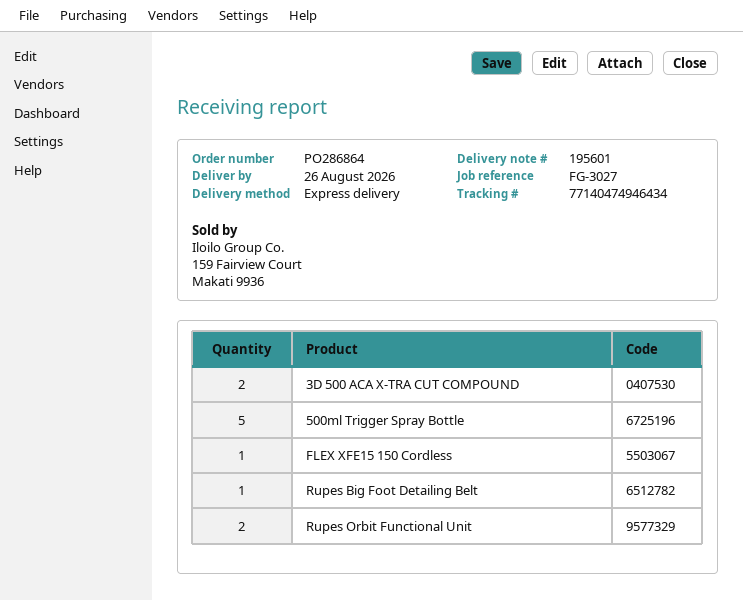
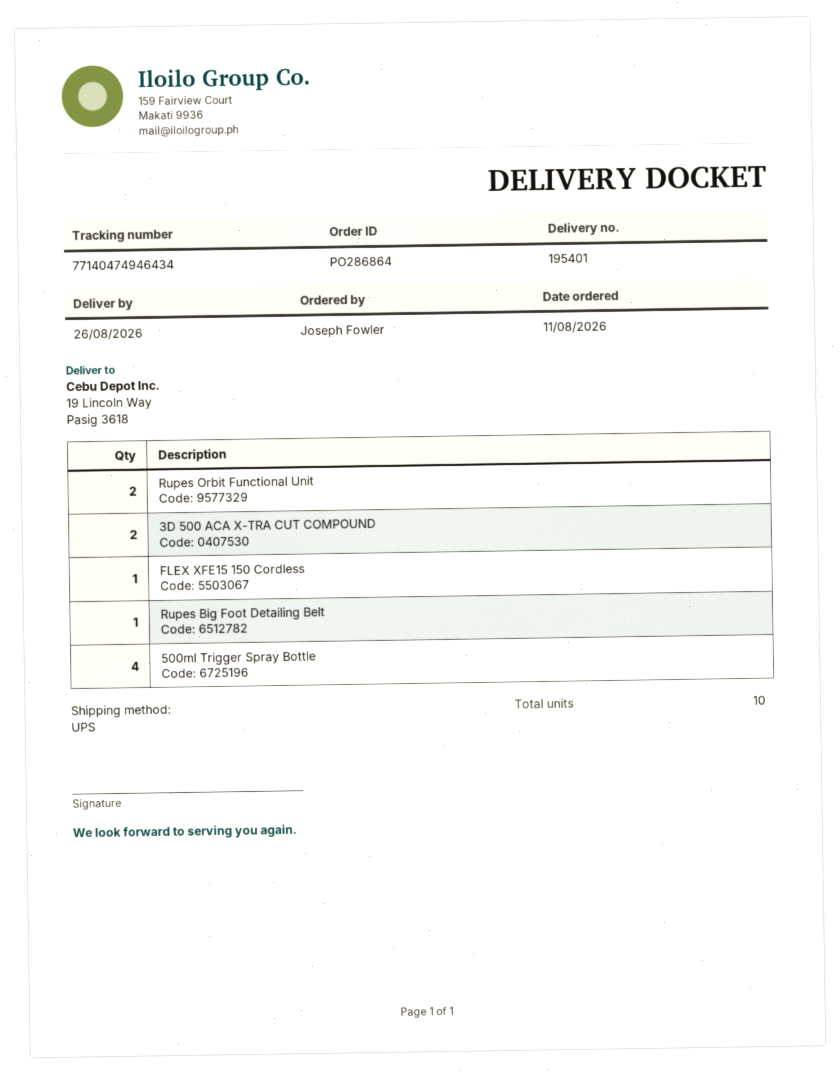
delivery note number: 195601 -> 195401
shipping method: express -> UPS
500ml Trigger Spray Bottle: 5 -> 4

